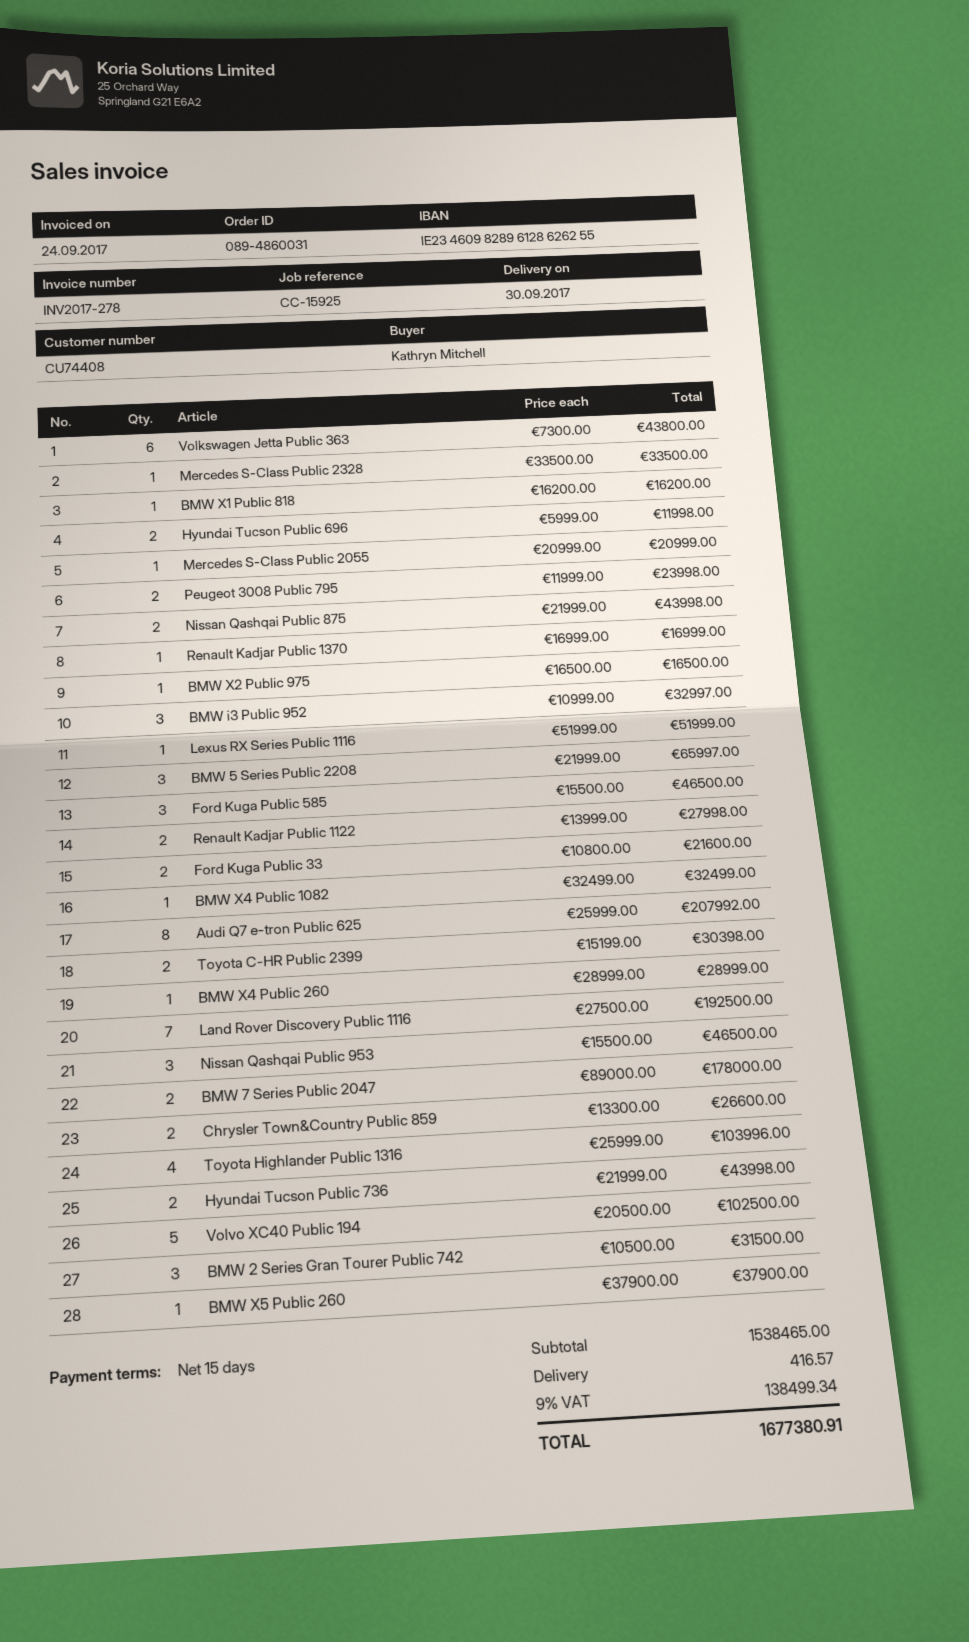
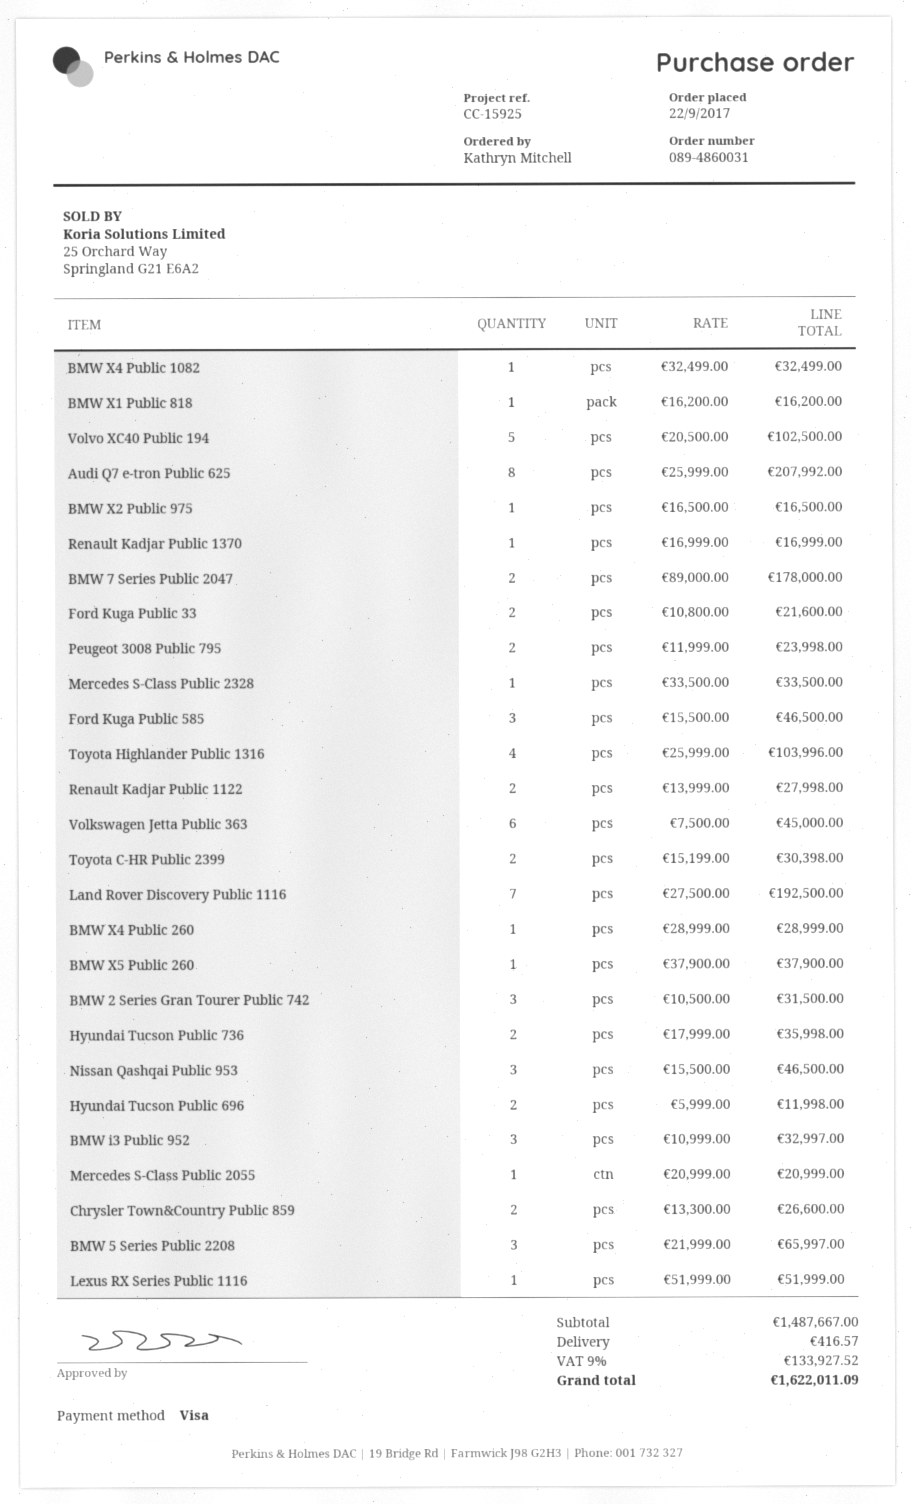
Volkswagen Jetta Public 363: 6 x 7300.00 = 43800.00 -> 6 x 7500.00 = 45000.00
Nissan Qashqai Public 875: 2 x 21999.00 = 43998.00 -> none
Hyundai Tucson Public 736: 2 x 21999.00 = 43998.00 -> 2 x 17999.00 = 35998.00
subtotal: 1538465.00 -> 1487667.00
tax: 9% = 138499.34 -> 9% = 133927.52
total: 1677380.91 -> 1622011.09

